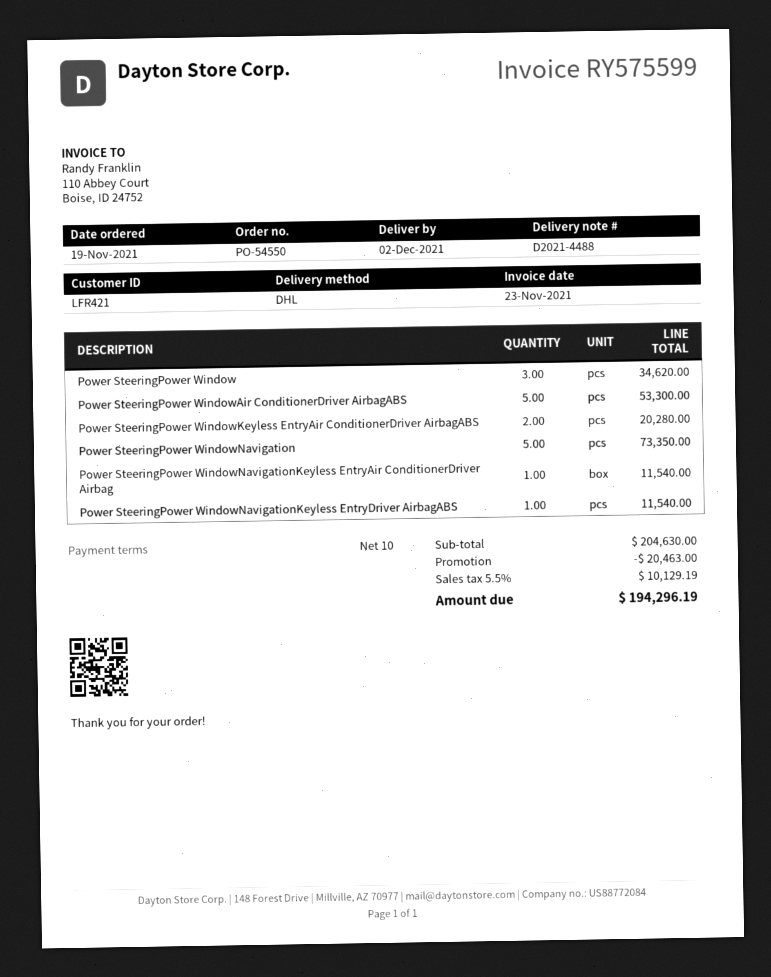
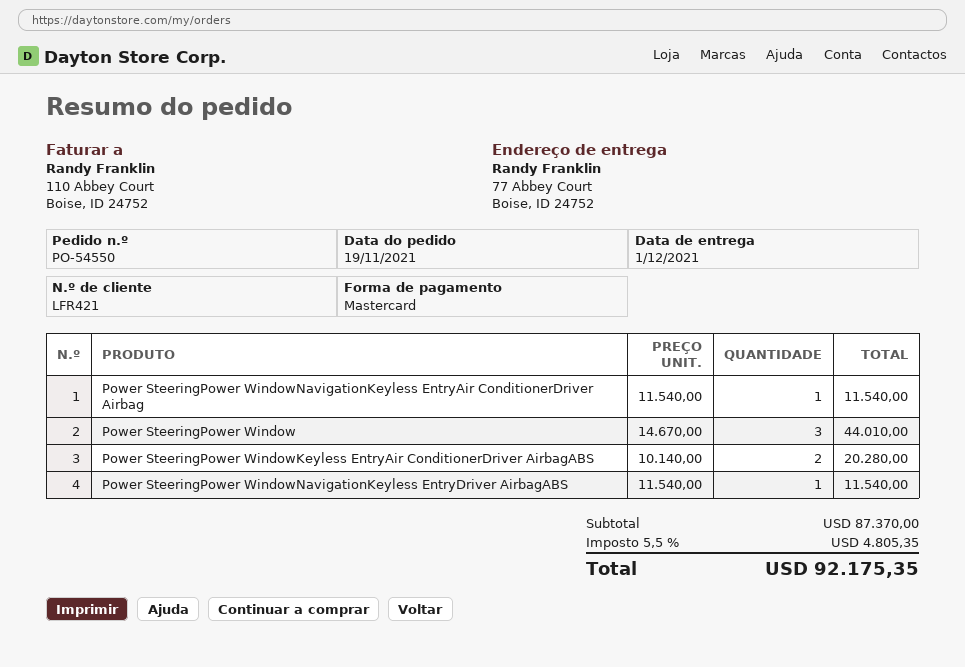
delivery date: 2021-12-02 -> 2021-12-01
Power SteeringPower Window: 3 for 34620.00 -> 3 for 44010.00
Power SteeringPower WindowAir ConditionerDriver AirbagABS: 5 for 53300.00 -> none
Power SteeringPower WindowNavigation: 5 for 73350.00 -> none
subtotal: 204630.00 -> 87370.00
discount: 20463.00 -> none
tax: 5.5% = 10129.19 -> 5.5% = 4805.35
total: 194296.19 -> 92175.35

